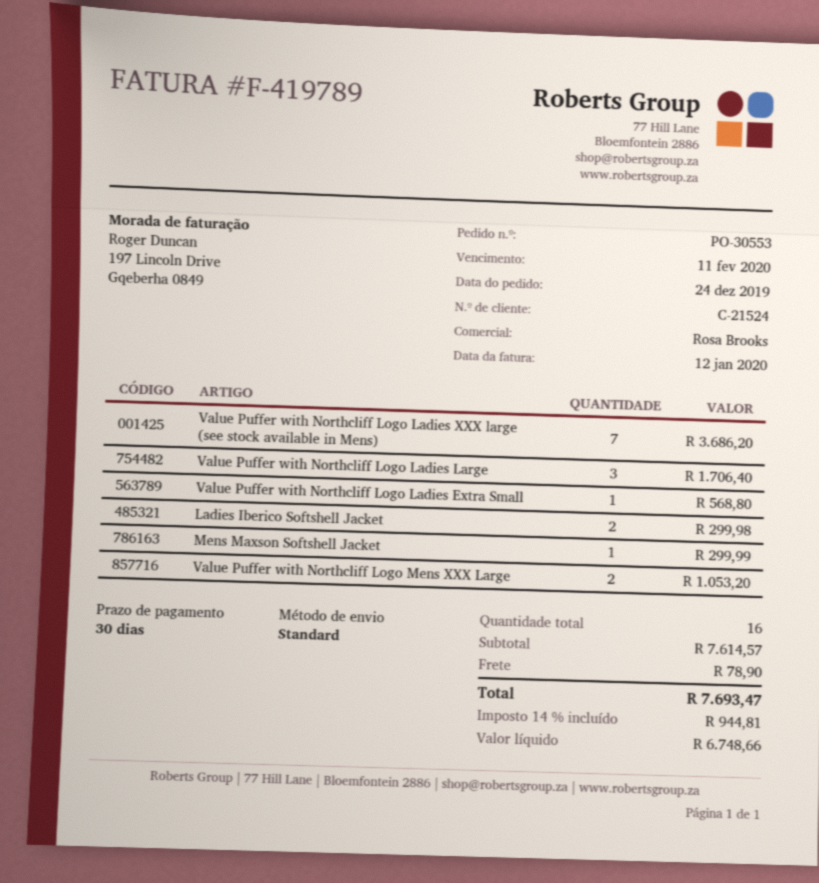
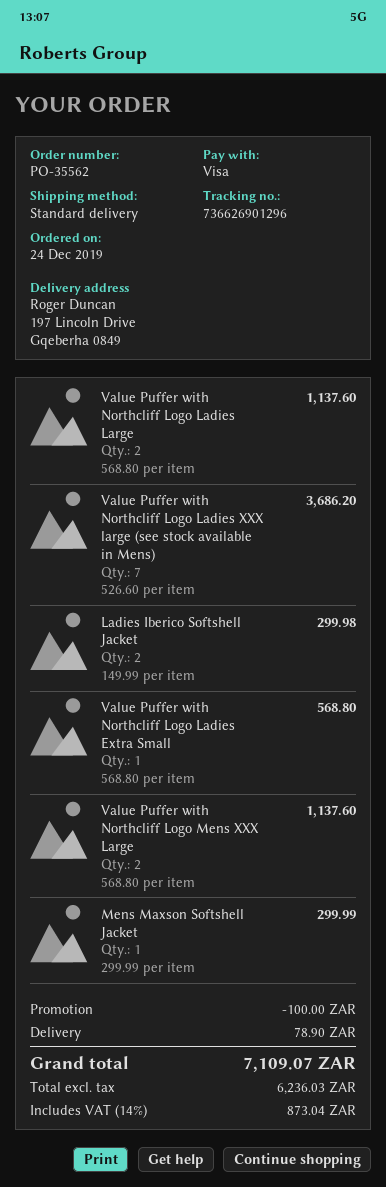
order number: PO-30553 -> PO-35562
Value Puffer with Northcliff Logo Ladies Large: 3 for 1706.40 -> 2 for 1137.60
Value Puffer with Northcliff Logo Mens XXX Large: 2 for 1053.20 -> 2 for 1137.60
discount: none -> 100.00
net: 6748.66 -> 6236.03
tax: 14% = 944.81 -> 14% = 873.04
total: 7693.47 -> 7109.07

